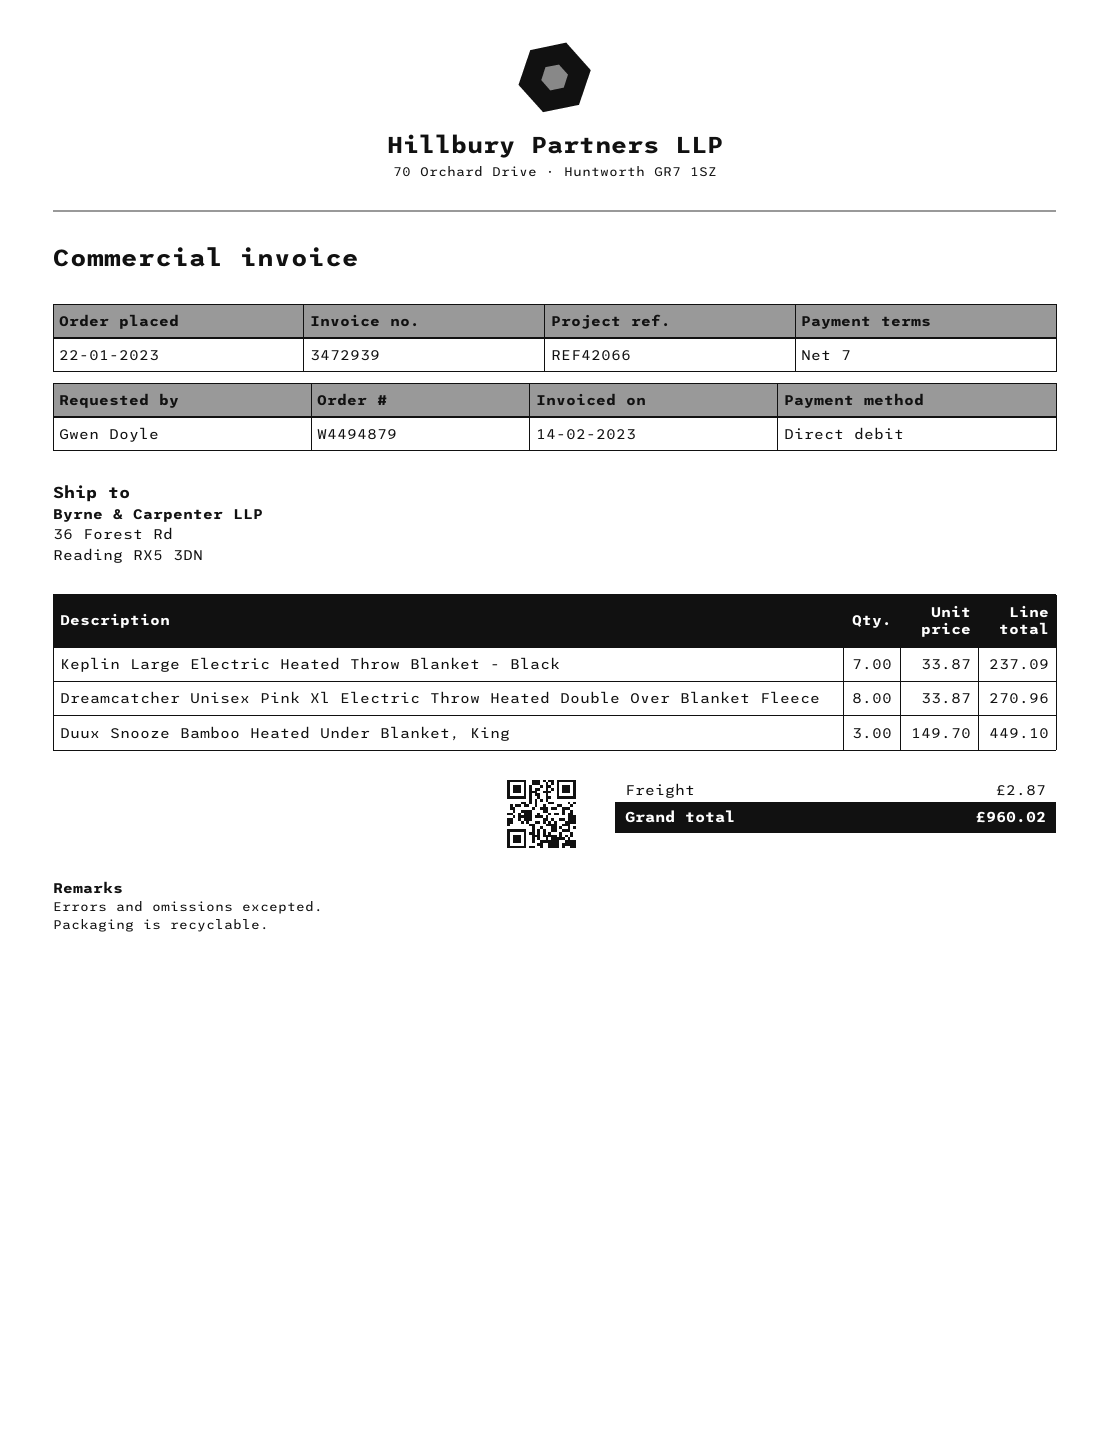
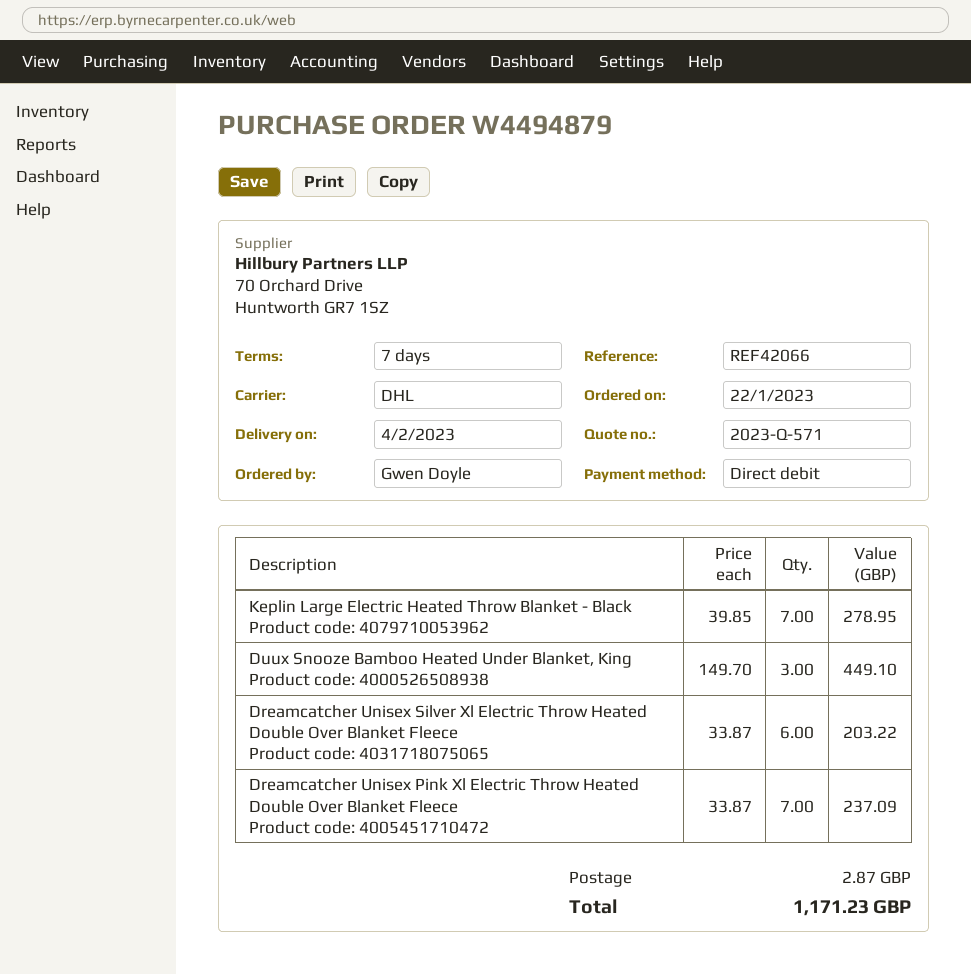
Keplin Large Electric Heated Throw Blanket - Black: 7 x 33.87 = 237.09 -> 7 x 39.85 = 278.95
Dreamcatcher Unisex Pink Xl Electric Throw Heated Double Over Blanket Fleece: 8 x 33.87 = 270.96 -> 7 x 33.87 = 237.09
Dreamcatcher Unisex Silver Xl Electric Throw Heated Double Over Blanket Fleece: none -> 6 x 33.87 = 203.22
total: 960.02 -> 1171.23

